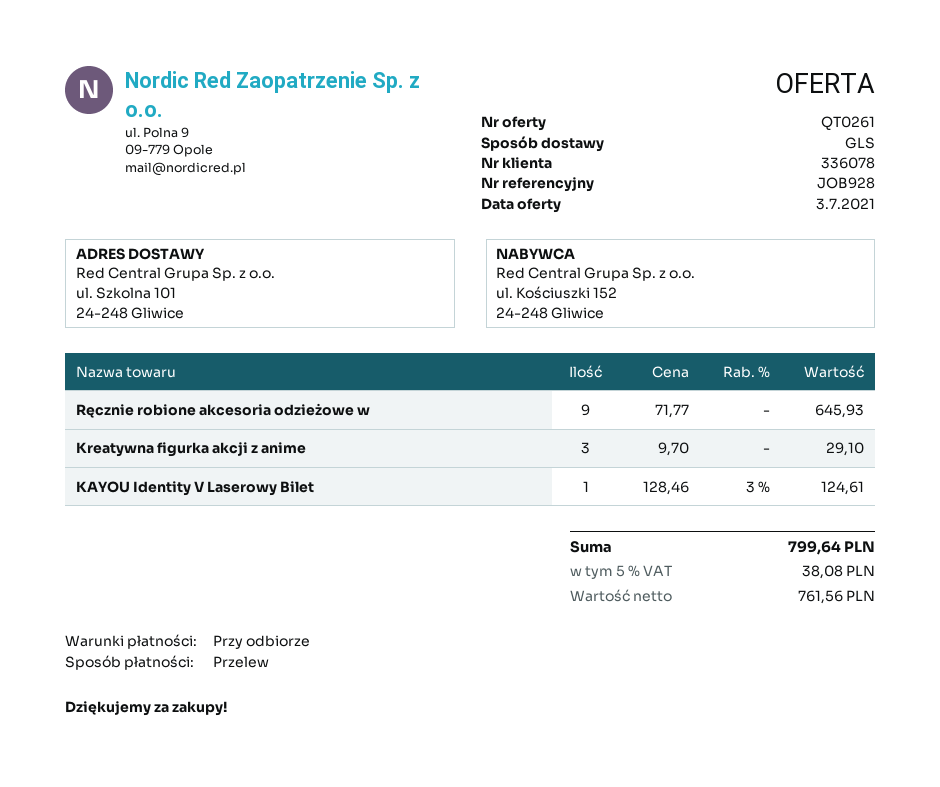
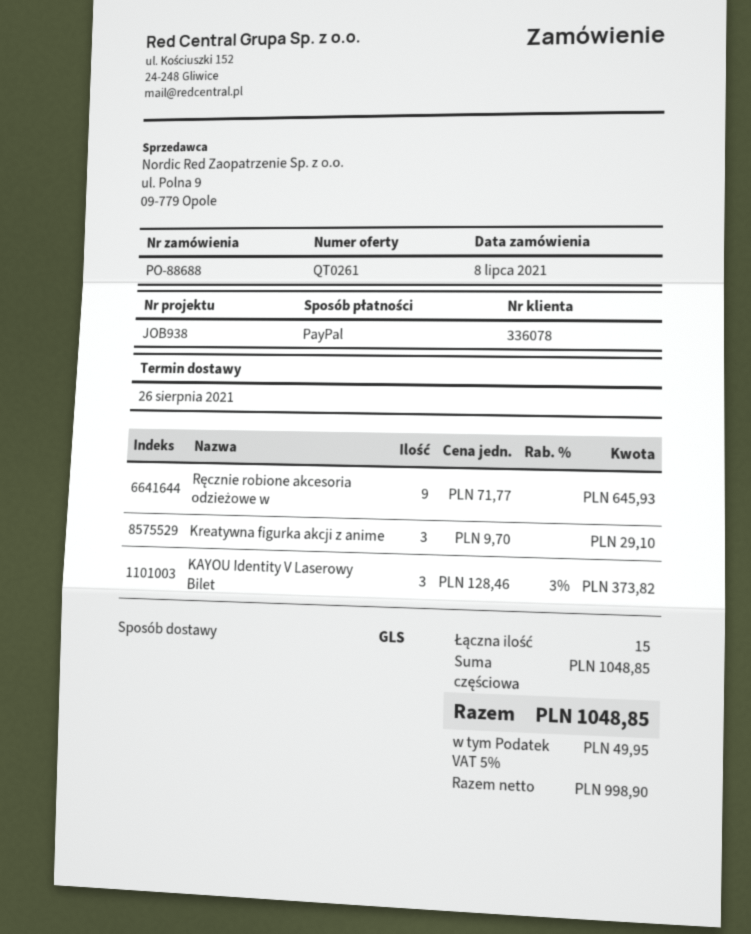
reference: JOB928 -> JOB938
payment method: bank transfer -> PayPal
KAYOU Identity V Laserowy Bilet: 1 x 128.46 - 3% = 124.61 -> 3 x 128.46 - 3% = 373.82
net: 761.56 -> 998.90
tax: 5% = 38.08 -> 5% = 49.95
total: 799.64 -> 1048.85

